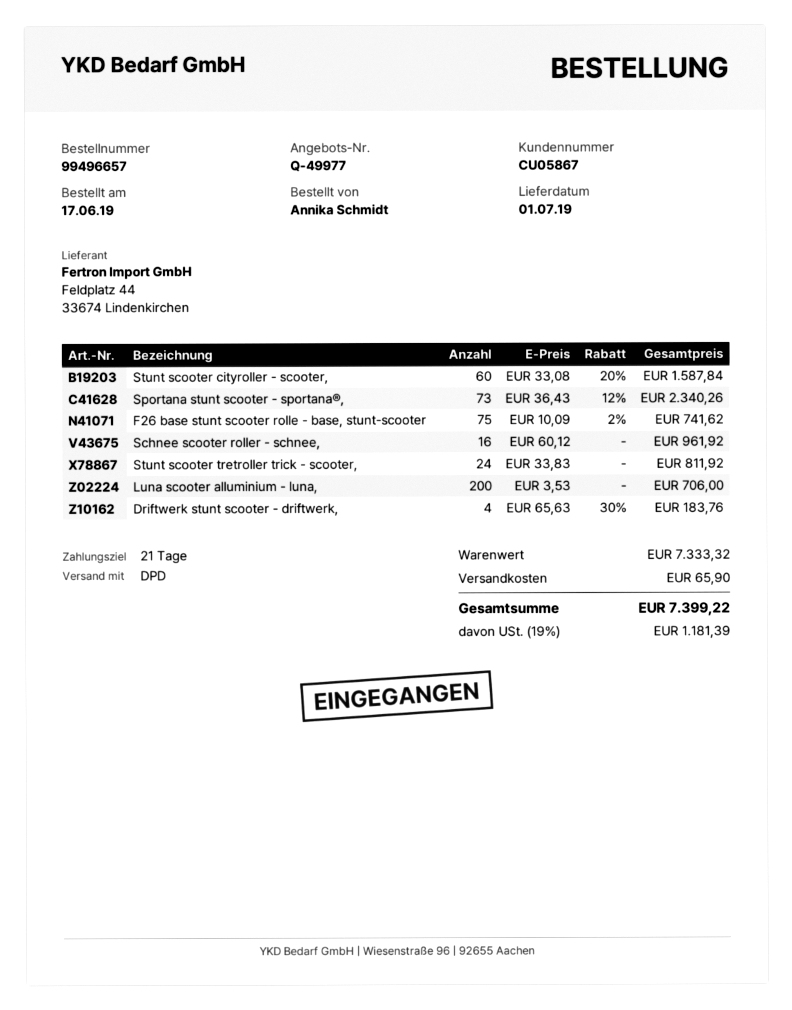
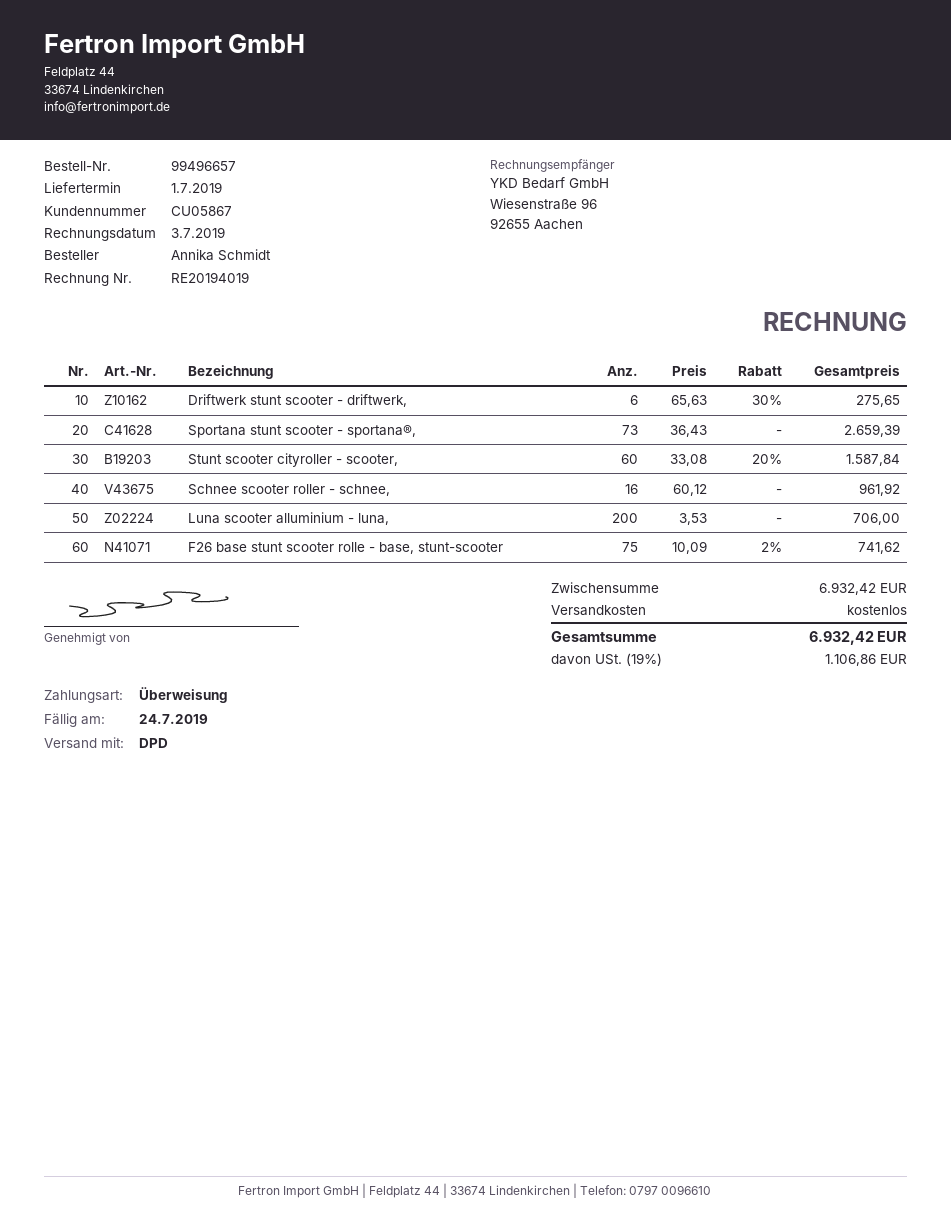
Sportana stunt scooter - sportana®,: 73 x 36.43 - 12% = 2340.26 -> 73 x 36.43 = 2659.39
Stunt scooter tretroller trick - scooter,: 24 x 33.83 = 811.92 -> none
Driftwerk stunt scooter - driftwerk,: 4 x 65.63 - 30% = 183.76 -> 6 x 65.63 - 30% = 275.65
subtotal: 7333.32 -> 6932.42
shipping: 65.90 -> 0.00
tax: 19% = 1181.39 -> 19% = 1106.86
total: 7399.22 -> 6932.42

